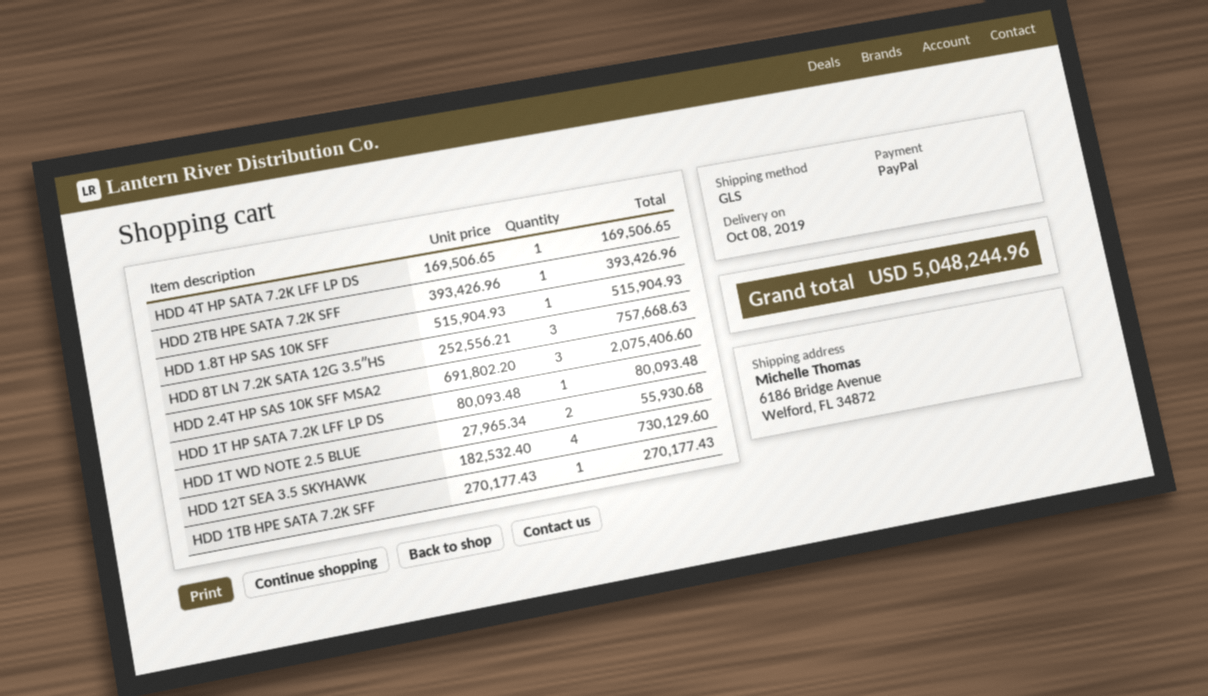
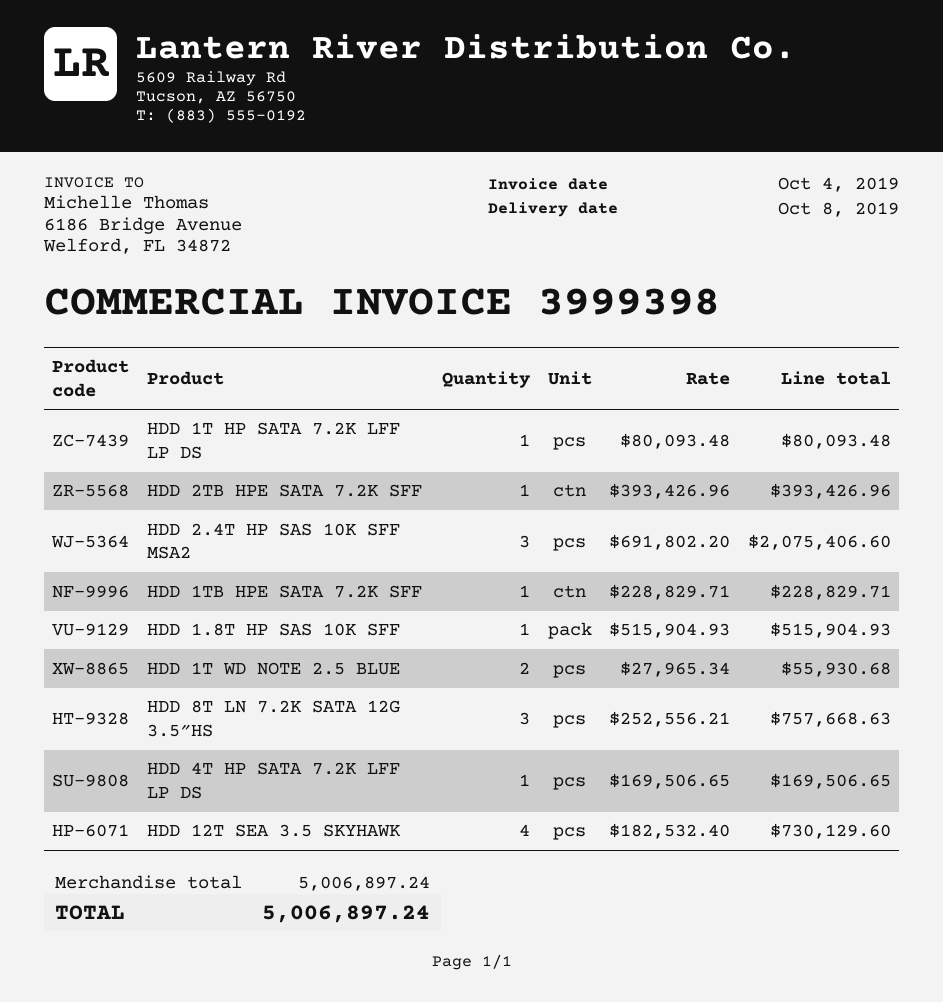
HDD 1TB HPE SATA 7.2K SFF: 1 x 270177.43 = 270177.43 -> 1 x 228829.71 = 228829.71
total: 5048244.96 -> 5006897.24

